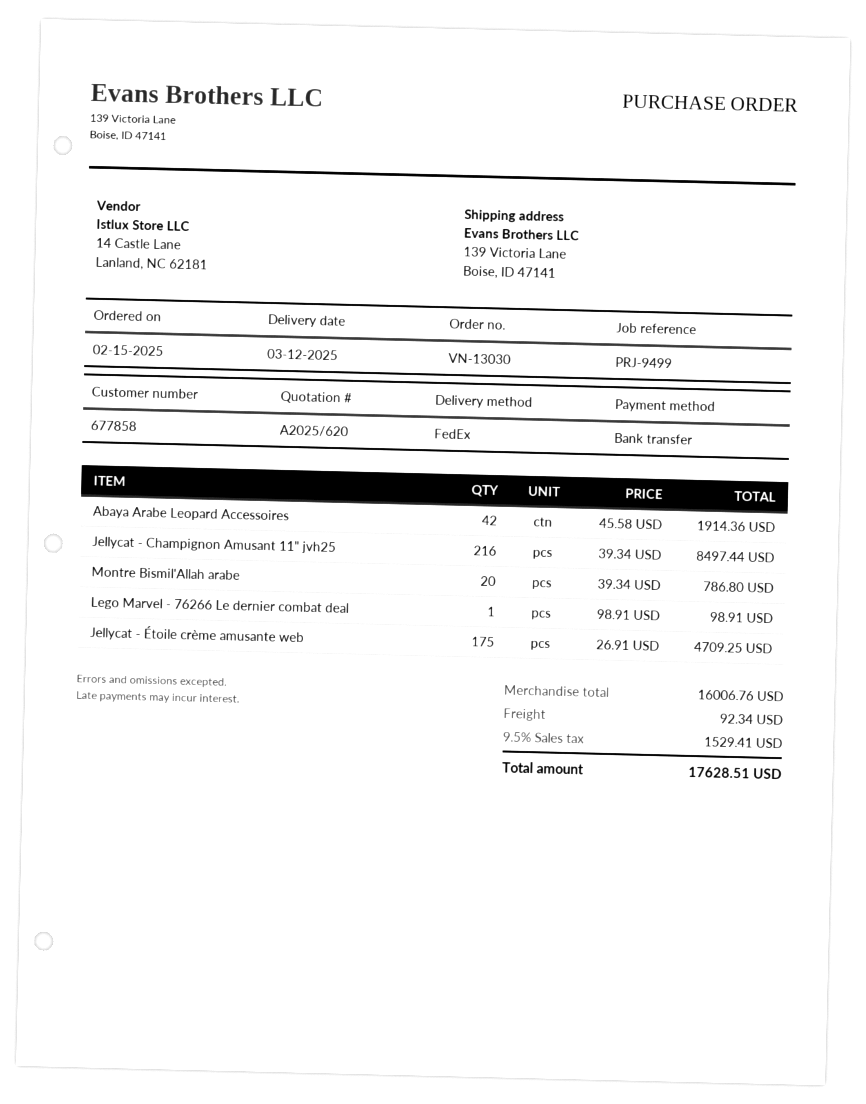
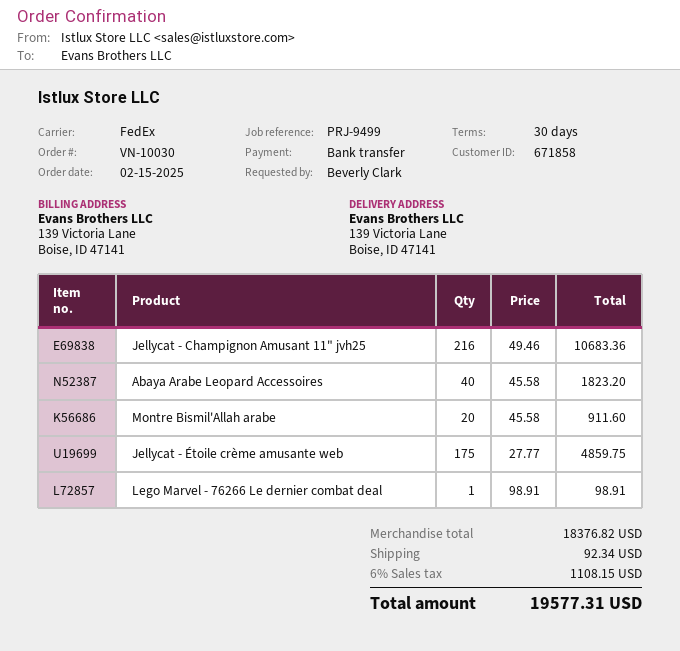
order number: VN-13030 -> VN-10030
customer number: 677858 -> 671858
Abaya Arabe Leopard Accessoires: 42 x 45.58 = 1914.36 -> 40 x 45.58 = 1823.20
Jellycat - Champignon Amusant 11" jvh25: 216 x 39.34 = 8497.44 -> 216 x 49.46 = 10683.36
Montre Bismil'Allah arabe: 20 x 39.34 = 786.80 -> 20 x 45.58 = 911.60
Jellycat - Étoile crème amusante web: 175 x 26.91 = 4709.25 -> 175 x 27.77 = 4859.75
subtotal: 16006.76 -> 18376.82
tax: 9.5% = 1529.41 -> 6% = 1108.15
total: 17628.51 -> 19577.31

